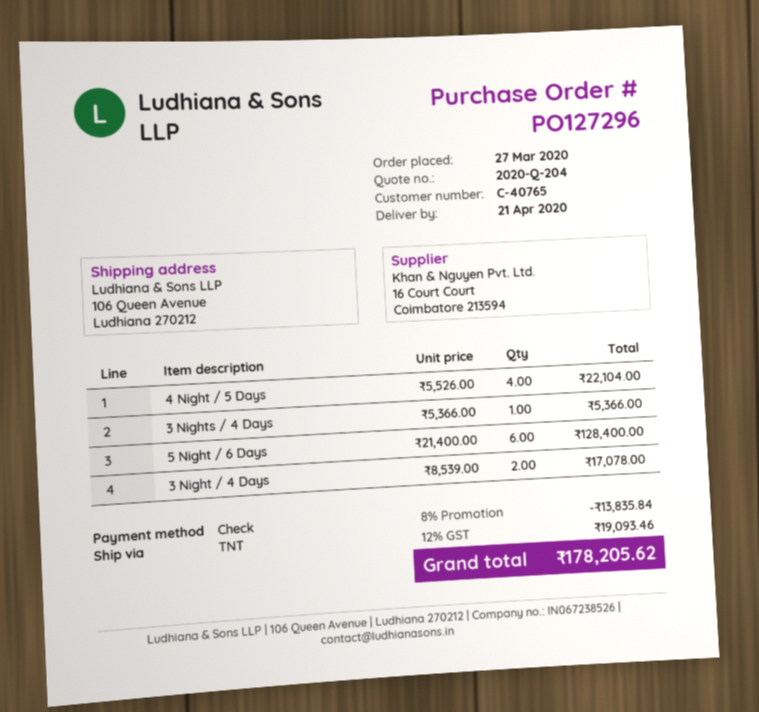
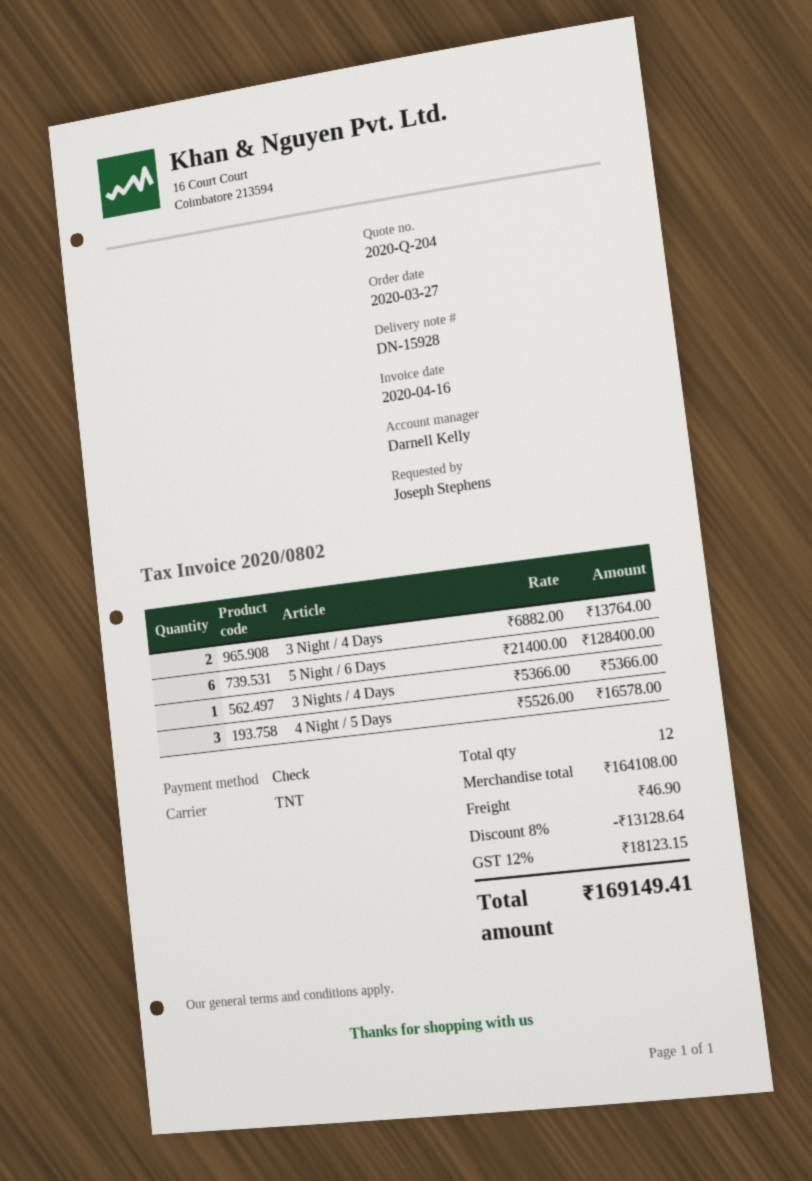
4 Night / 5 Days: 4 x 5526.00 = 22104.00 -> 3 x 5526.00 = 16578.00
3 Night / 4 Days: 2 x 8539.00 = 17078.00 -> 2 x 6882.00 = 13764.00
discount: 8% = 13835.84 -> 8% = 13128.64
shipping: none -> 46.90
tax: 12% = 19093.46 -> 12% = 18123.15
total: 178205.62 -> 169149.41

